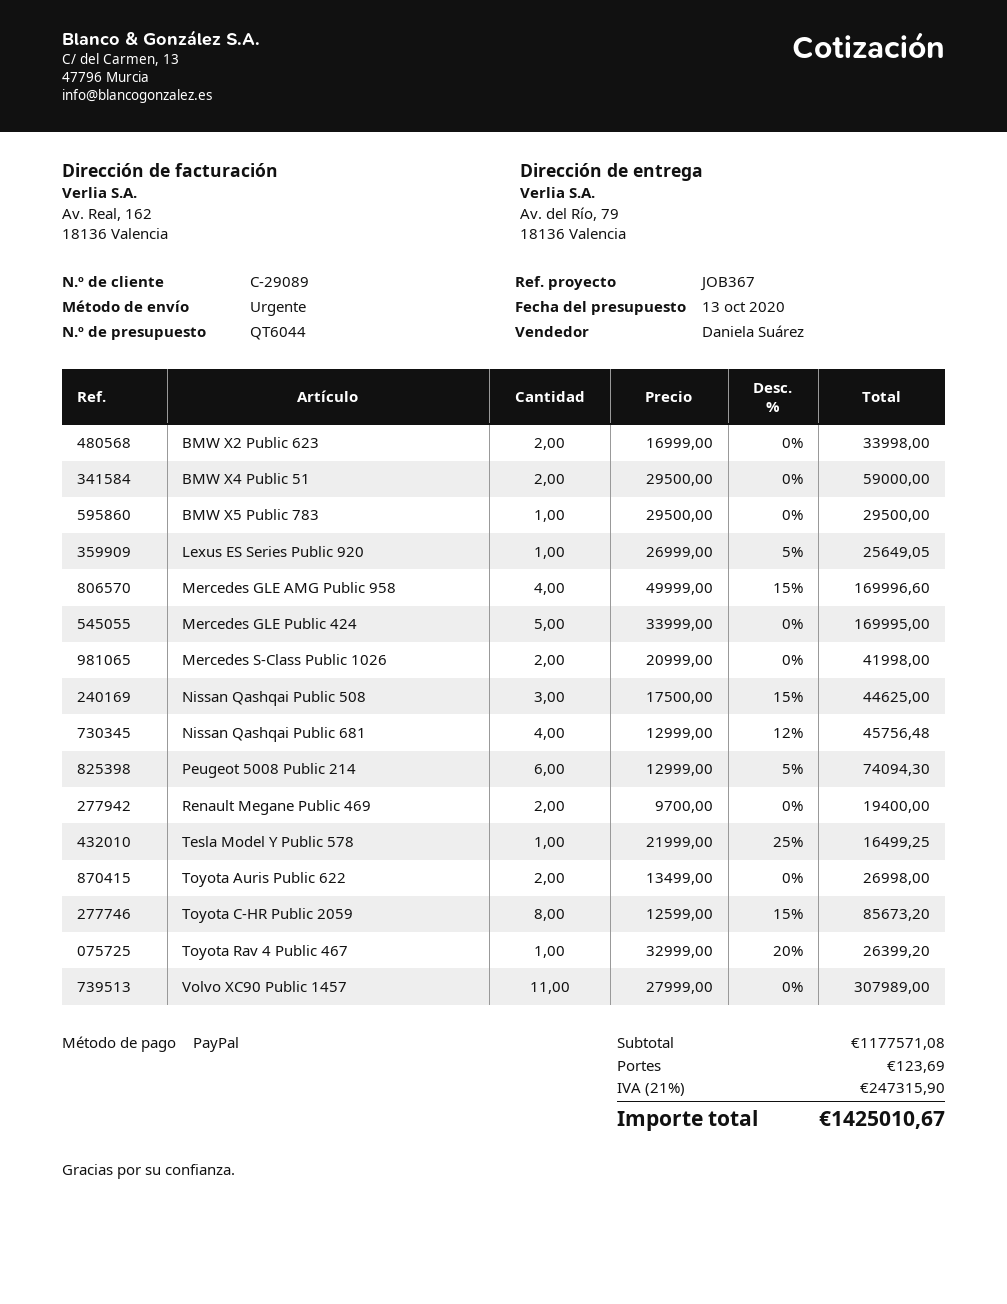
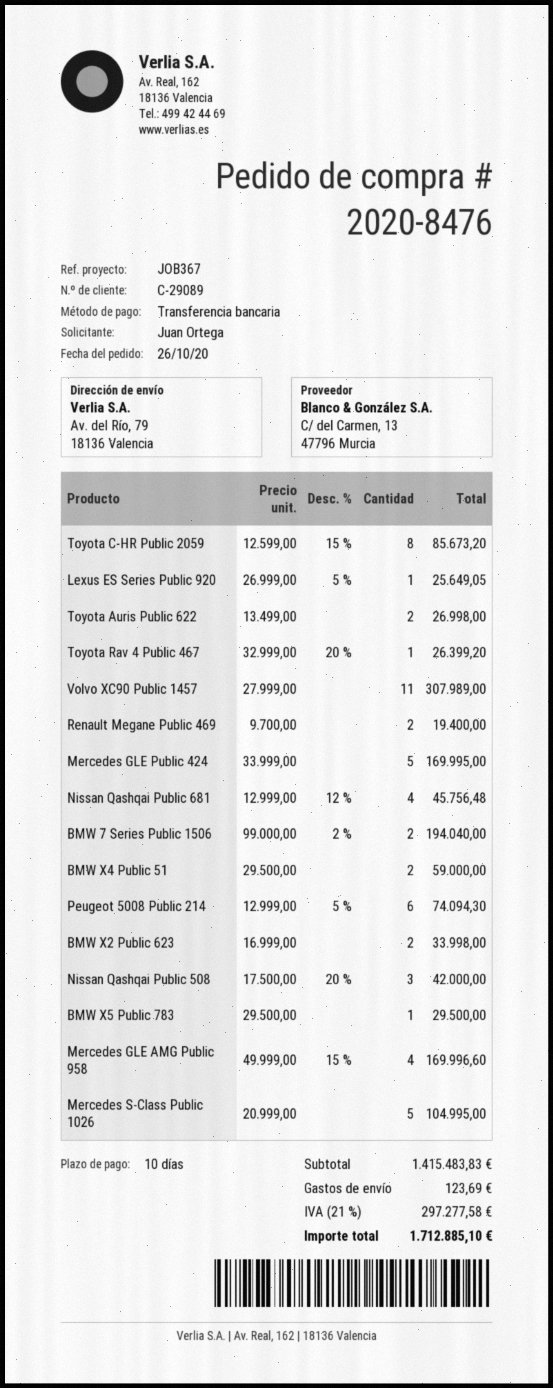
payment method: PayPal -> bank transfer
Mercedes S-Class Public 1026: 2 x 20999.00 = 41998.00 -> 5 x 20999.00 = 104995.00
Nissan Qashqai Public 508: 3 x 17500.00 - 15% = 44625.00 -> 3 x 17500.00 - 20% = 42000.00
Tesla Model Y Public 578: 1 x 21999.00 - 25% = 16499.25 -> none
BMW 7 Series Public 1506: none -> 2 x 99000.00 - 2% = 194040.00
subtotal: 1177571.08 -> 1415483.83
tax: 21% = 247315.90 -> 21% = 297277.58
total: 1425010.67 -> 1712885.10

